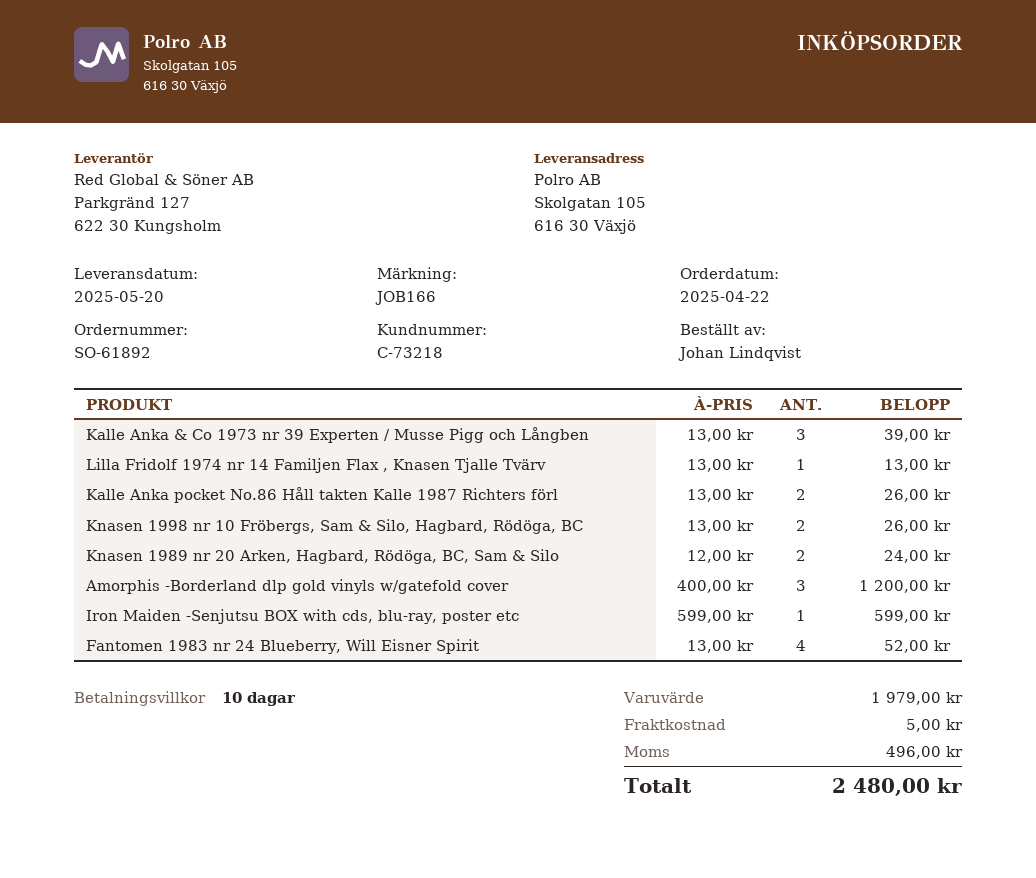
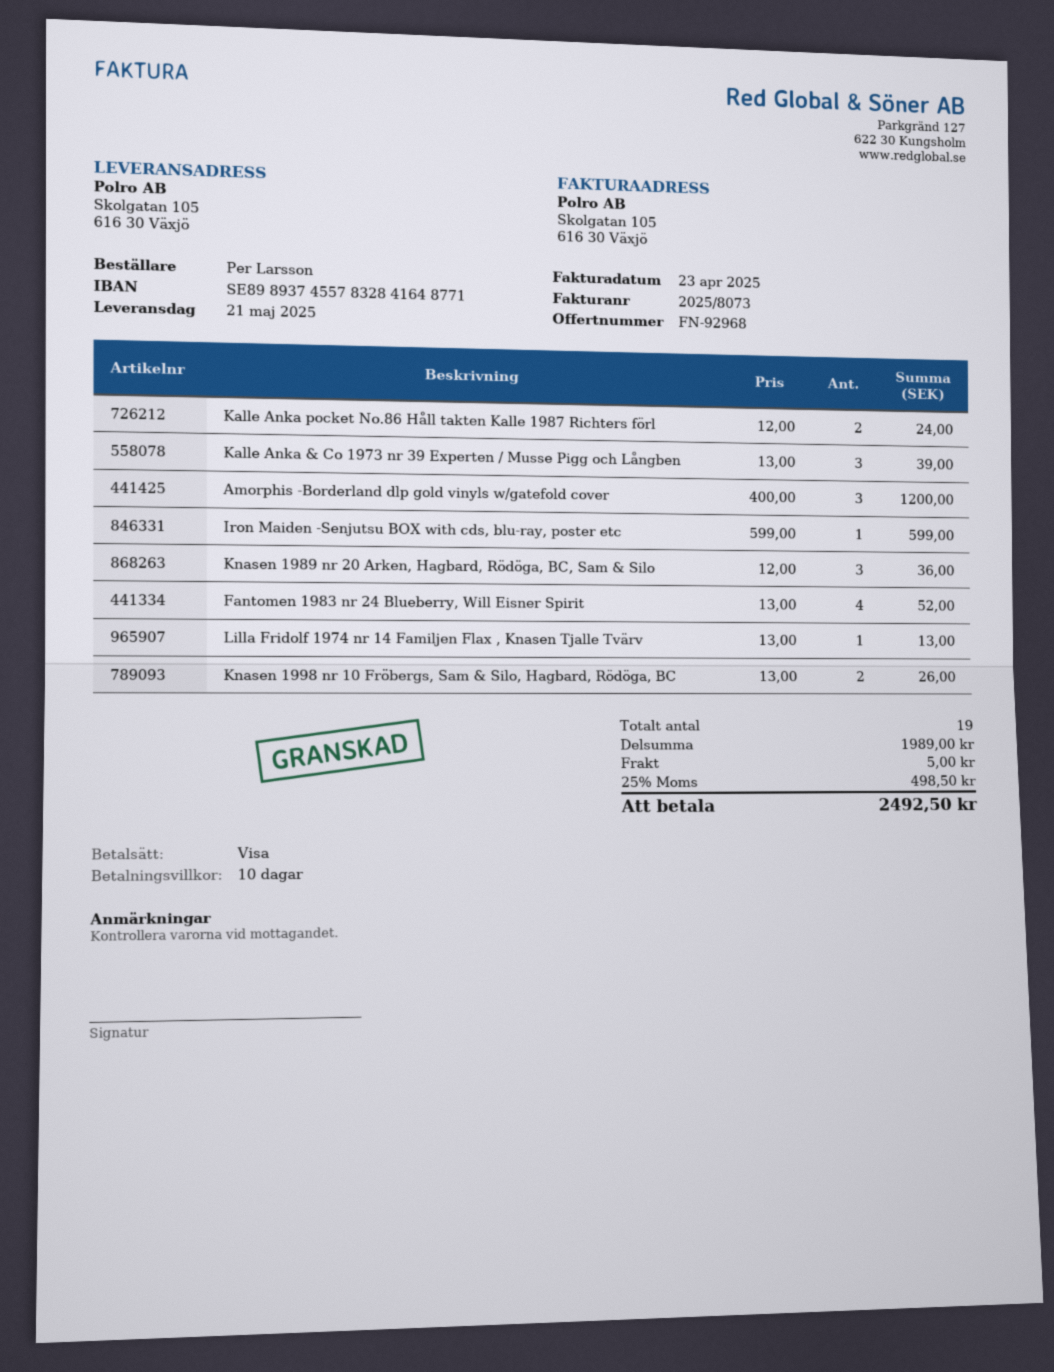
delivery date: 2025-05-20 -> 2025-05-21
ordered by: Johan Lindqvist -> Per Larsson
Kalle Anka pocket No.86 Håll takten Kalle 1987 Richters förl: 2 x 13.00 = 26.00 -> 2 x 12.00 = 24.00
Knasen 1989 nr 20 Arken, Hagbard, Rödöga, BC, Sam & Silo: 2 x 12.00 = 24.00 -> 3 x 12.00 = 36.00
subtotal: 1979.00 -> 1989.00
tax: 496.00 -> 498.50
total: 2480.00 -> 2492.50

